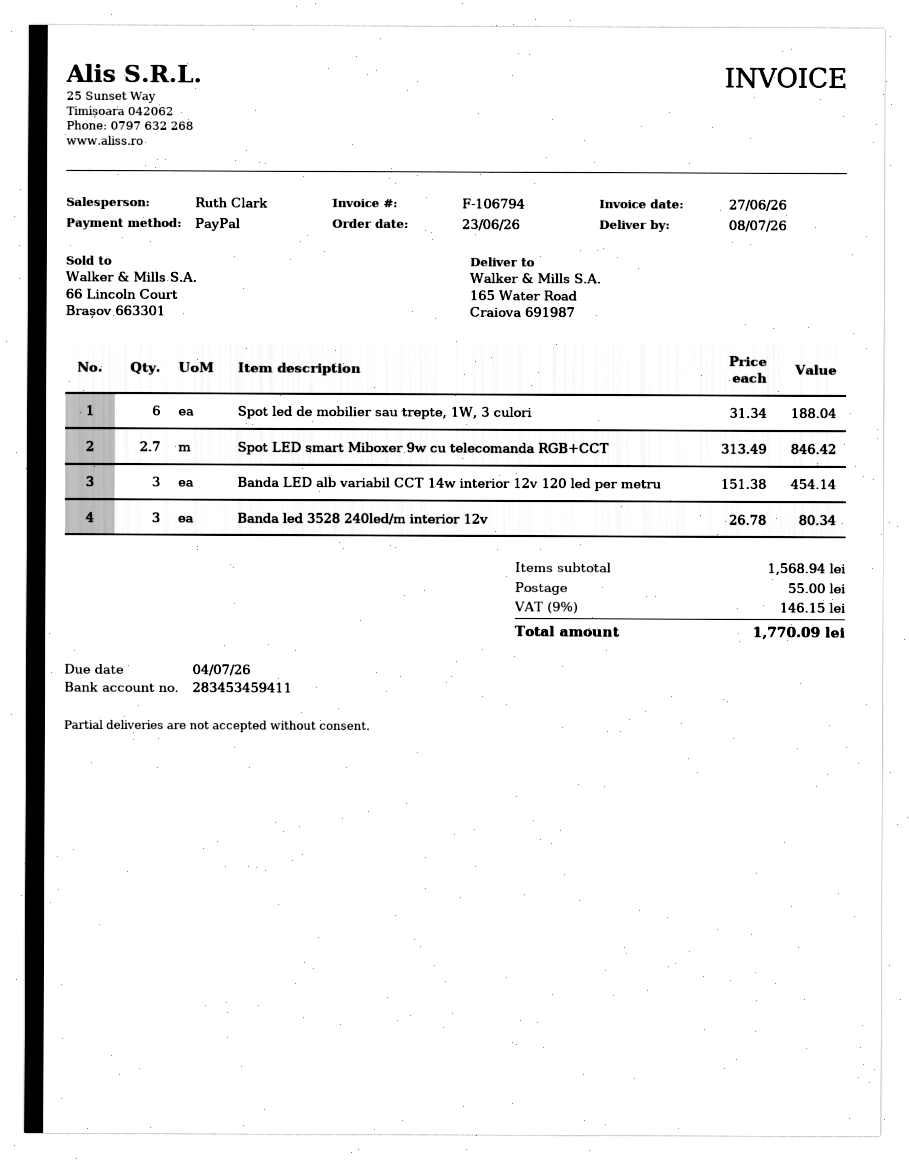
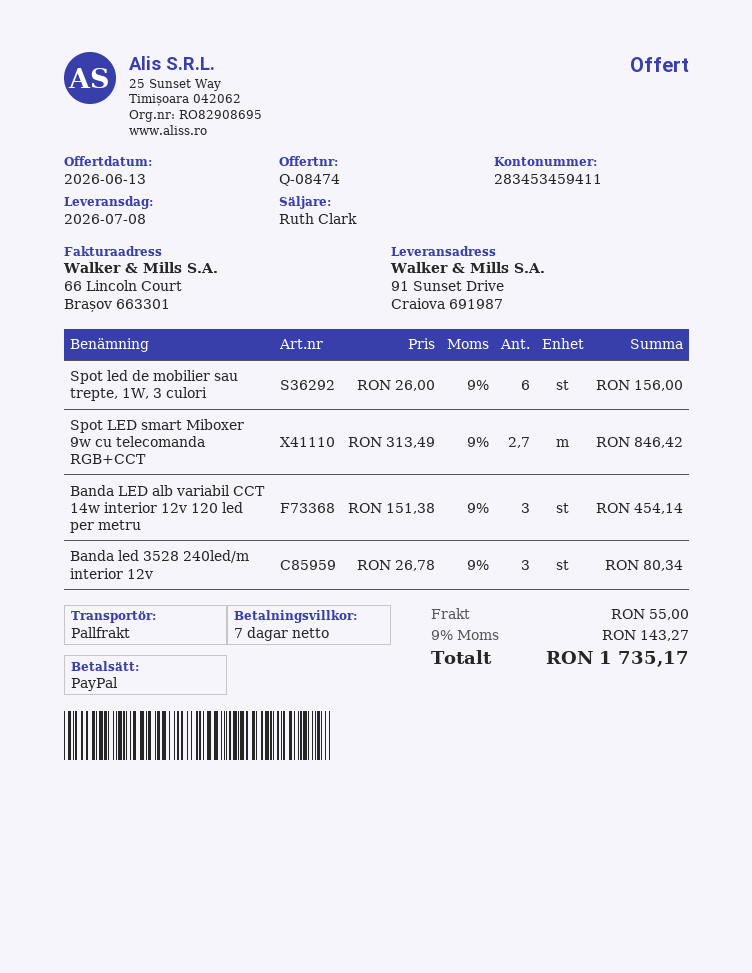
ship to: 165 Water Road, Craiova 691987 -> 91 Sunset Drive, Craiova 691987
Spot led de mobilier sau trepte, 1W, 3 culori: 6 x 31.34 = 188.04 -> 6 x 26.00 = 156.00
tax: 9% = 146.15 -> 9% = 143.27
total: 1770.09 -> 1735.17

